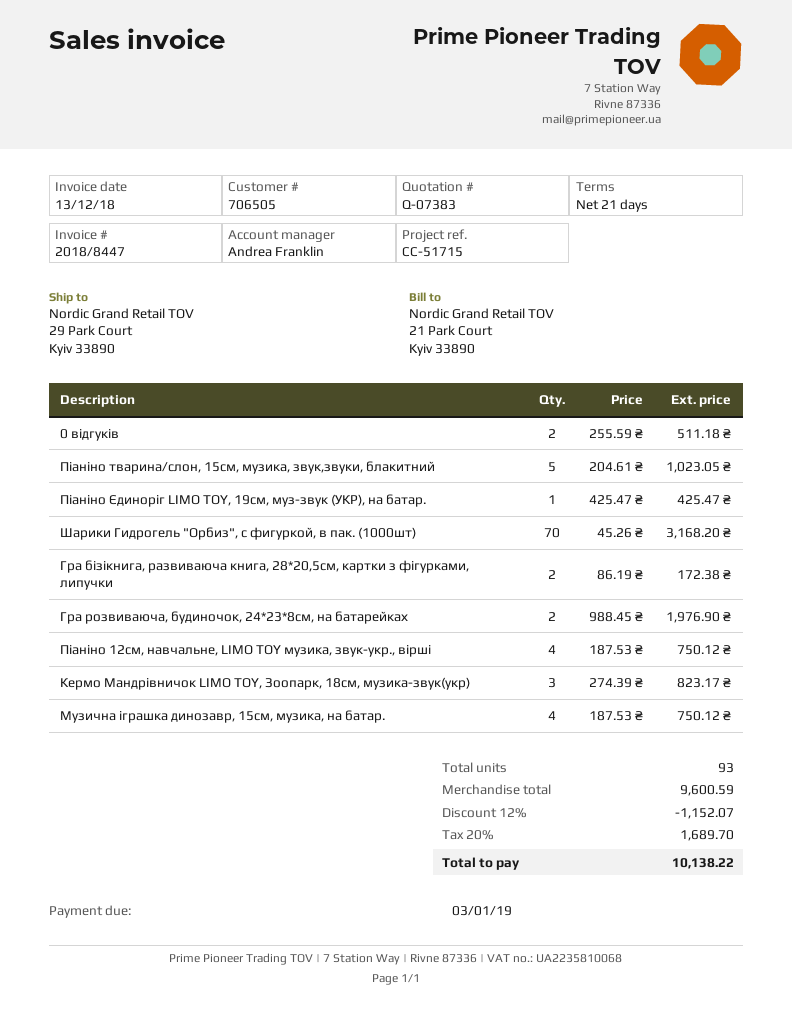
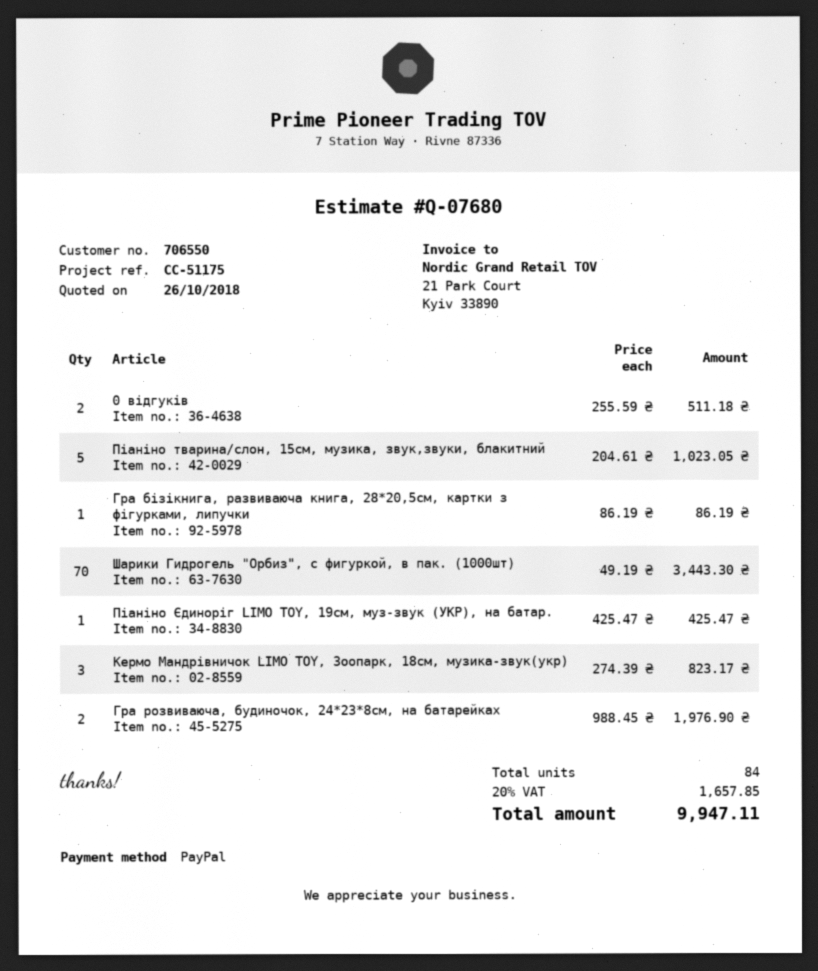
quote number: Q-07383 -> Q-07680
customer number: 706505 -> 706550
reference: CC-51715 -> CC-51175
Шарики Гидрогель "Орбиз", с фигуркой, в пак. (1000шт): 70 x 45.26 = 3168.20 -> 70 x 49.19 = 3443.30
Гра бізікнига, развиваюча книга, 28*20,5см, картки з фігурками, липучки: 2 x 86.19 = 172.38 -> 1 x 86.19 = 86.19
Піаніно 12см, навчальне, LIMO TOY музика, звук-укр., вірші: 4 x 187.53 = 750.12 -> none
Музична іграшка динозавр, 15см, музика, на батар.: 4 x 187.53 = 750.12 -> none
total quantity: 93 -> 84
discount: 12% = 1152.07 -> none
tax: 20% = 1689.70 -> 20% = 1657.85
total: 10138.22 -> 9947.11

